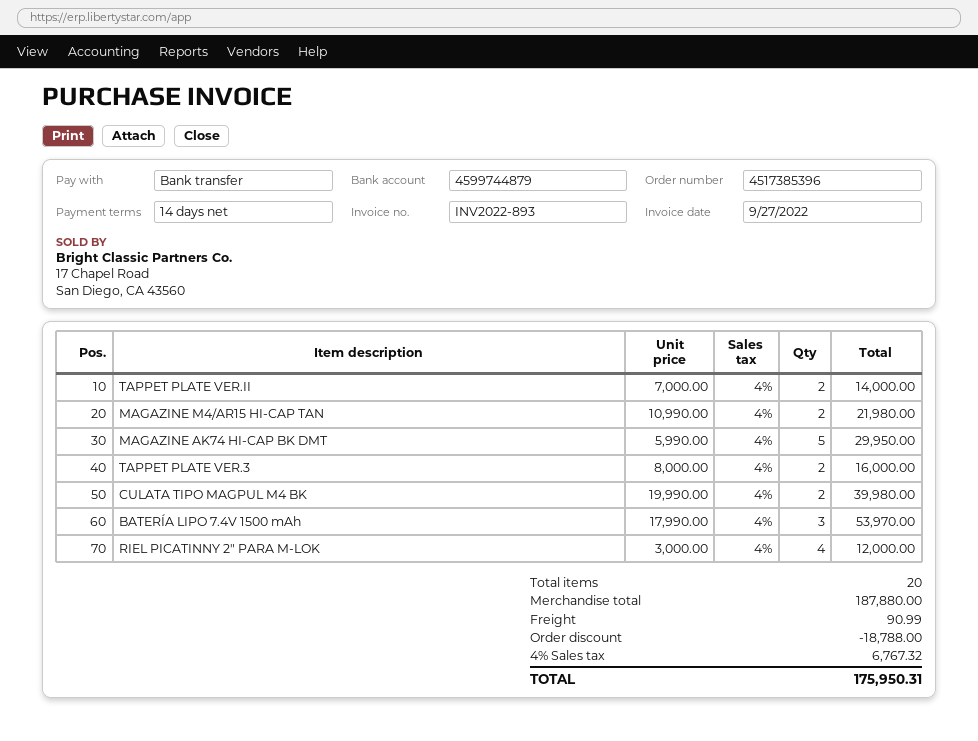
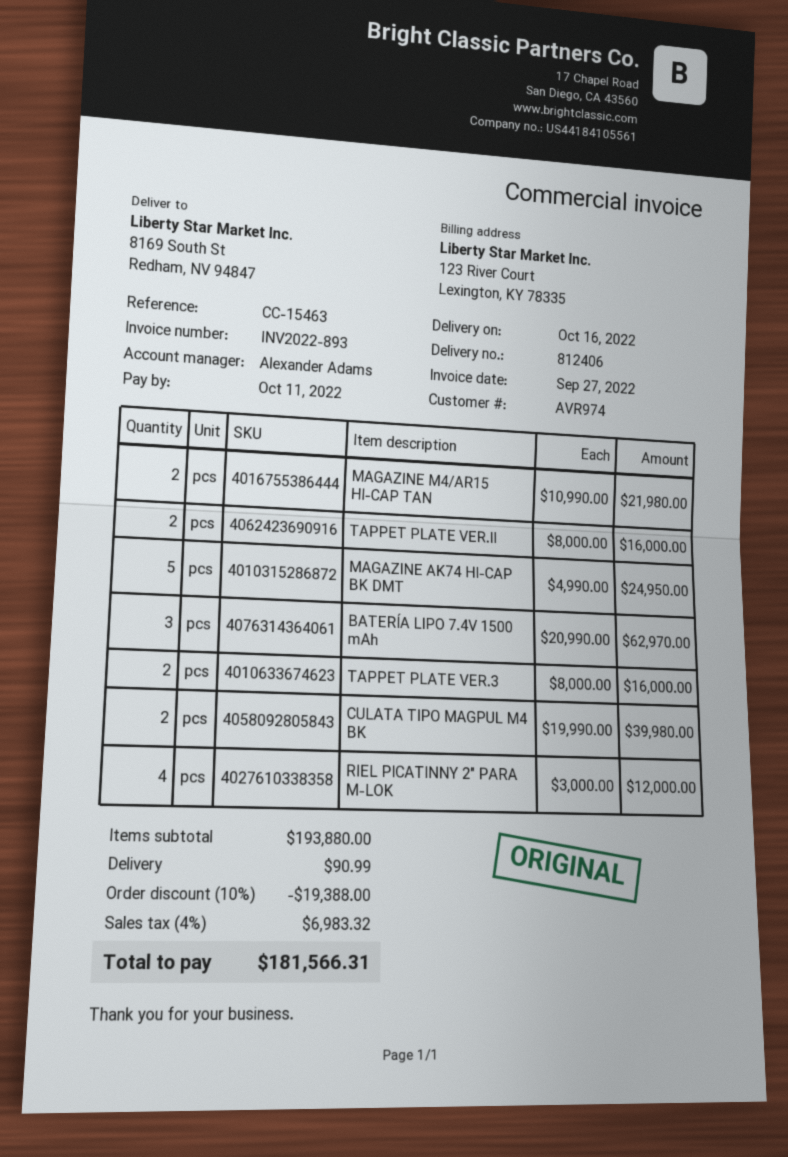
TAPPET PLATE VER.II: 2 x 7000.00 = 14000.00 -> 2 x 8000.00 = 16000.00
MAGAZINE AK74 HI-CAP BK DMT: 5 x 5990.00 = 29950.00 -> 5 x 4990.00 = 24950.00
BATERÍA LIPO 7.4V 1500 mAh: 3 x 17990.00 = 53970.00 -> 3 x 20990.00 = 62970.00
subtotal: 187880.00 -> 193880.00
discount: 18788.00 -> 19388.00
tax: 4% = 6767.32 -> 4% = 6983.32
total: 175950.31 -> 181566.31

